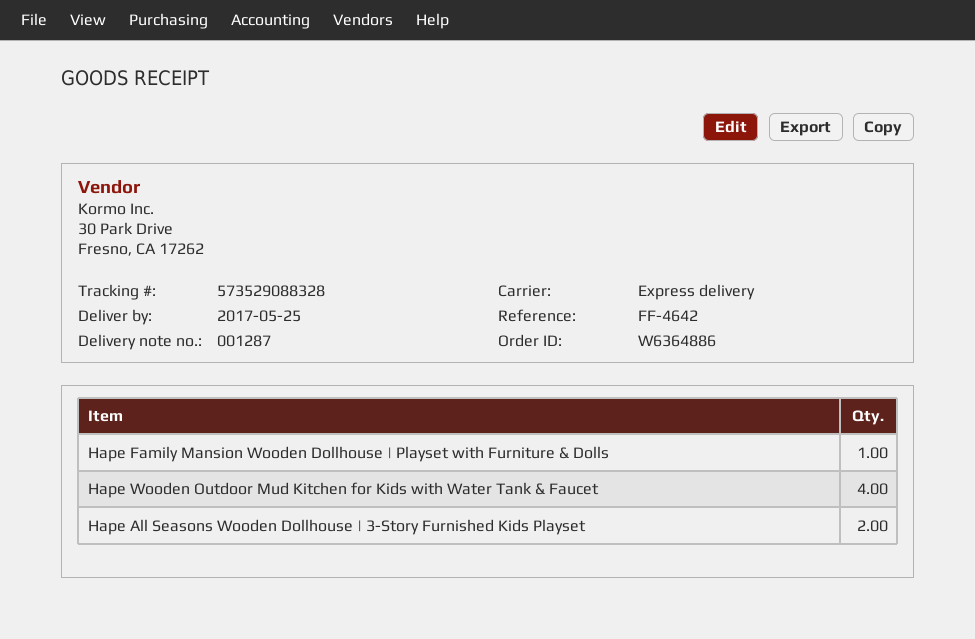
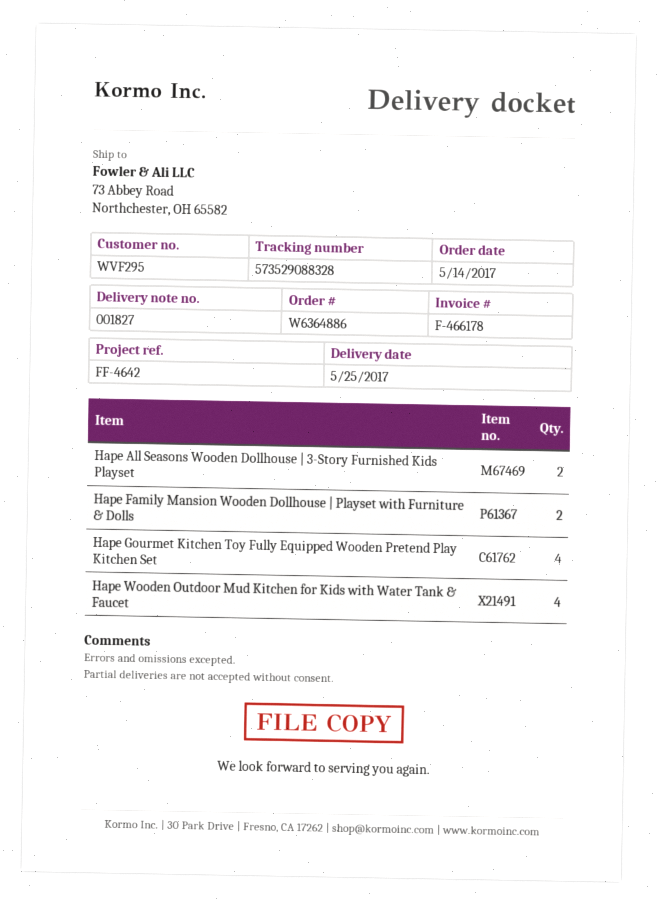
delivery note number: 001287 -> 001827
Hape Family Mansion Wooden Dollhouse | Playset with Furniture & Dolls: 1 -> 2
Hape Gourmet Kitchen Toy Fully Equipped Wooden Pretend Play Kitchen Set: none -> 4

